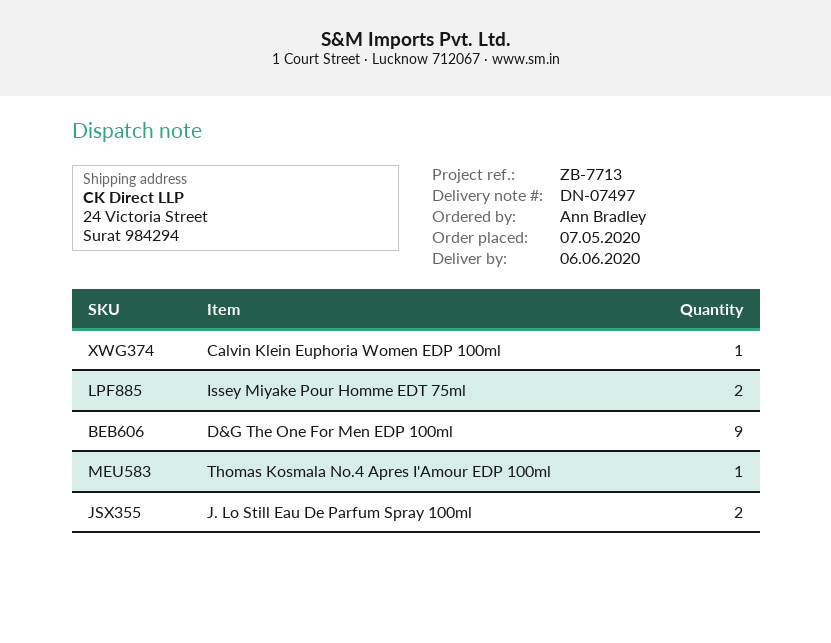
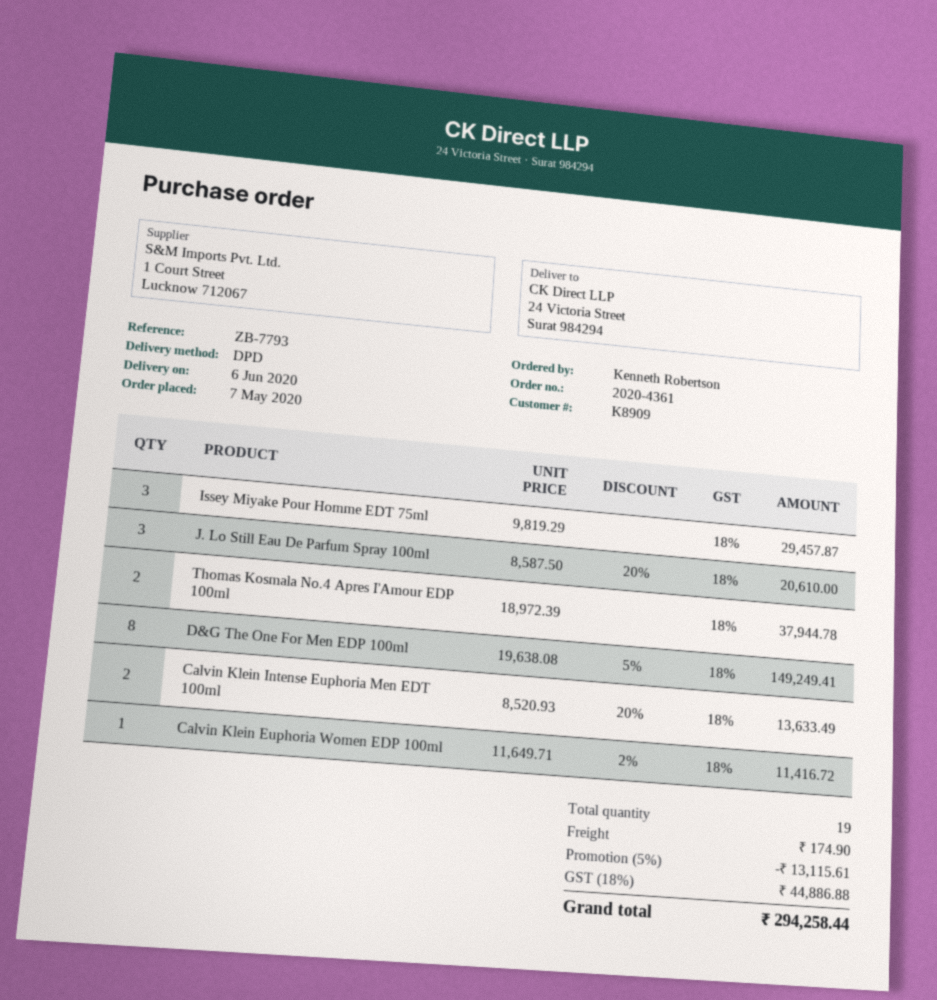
reference: ZB-7713 -> ZB-7793
ordered by: Ann Bradley -> Kenneth Robertson
Issey Miyake Pour Homme EDT 75ml: 2 -> 3
D&G The One For Men EDP 100ml: 9 -> 8
Thomas Kosmala No.4 Apres I'Amour EDP 100ml: 1 -> 2
J. Lo Still Eau De Parfum Spray 100ml: 2 -> 3
Calvin Klein Intense Euphoria Men EDT 100ml: none -> 2

